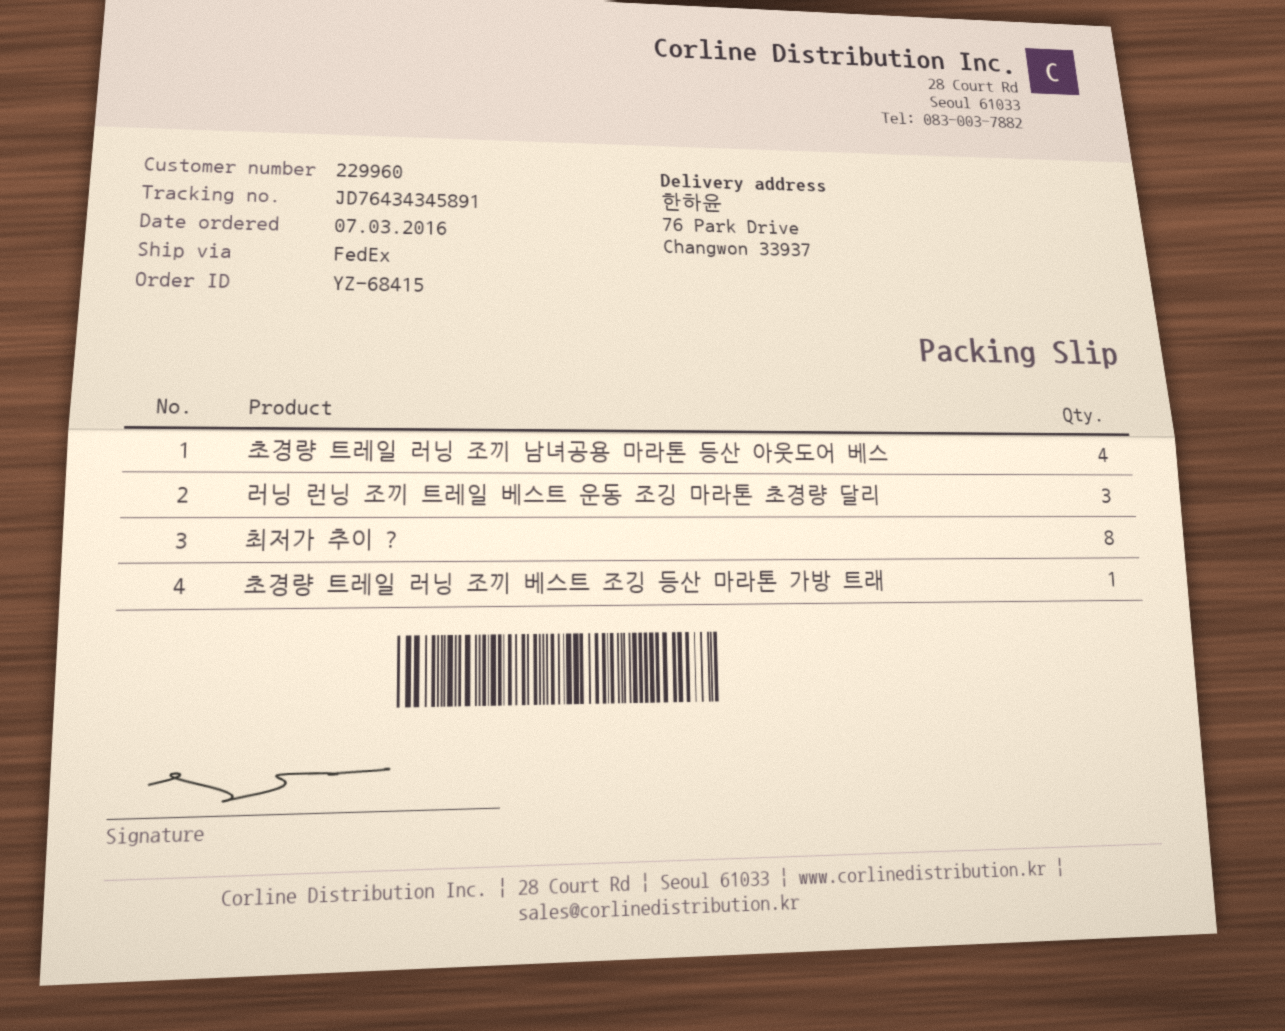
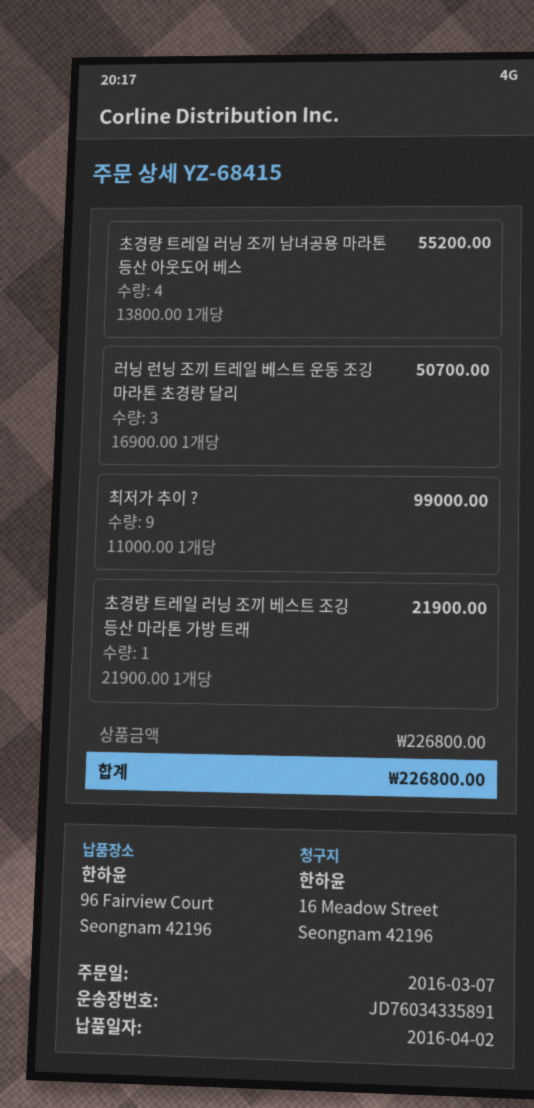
tracking number: JD76434345891 -> JD76034335891
ship to: 76 Park Drive, Changwon 33937 -> 96 Fairview Court, Seongnam 42196
최저가 추이 ?: 8 -> 9

